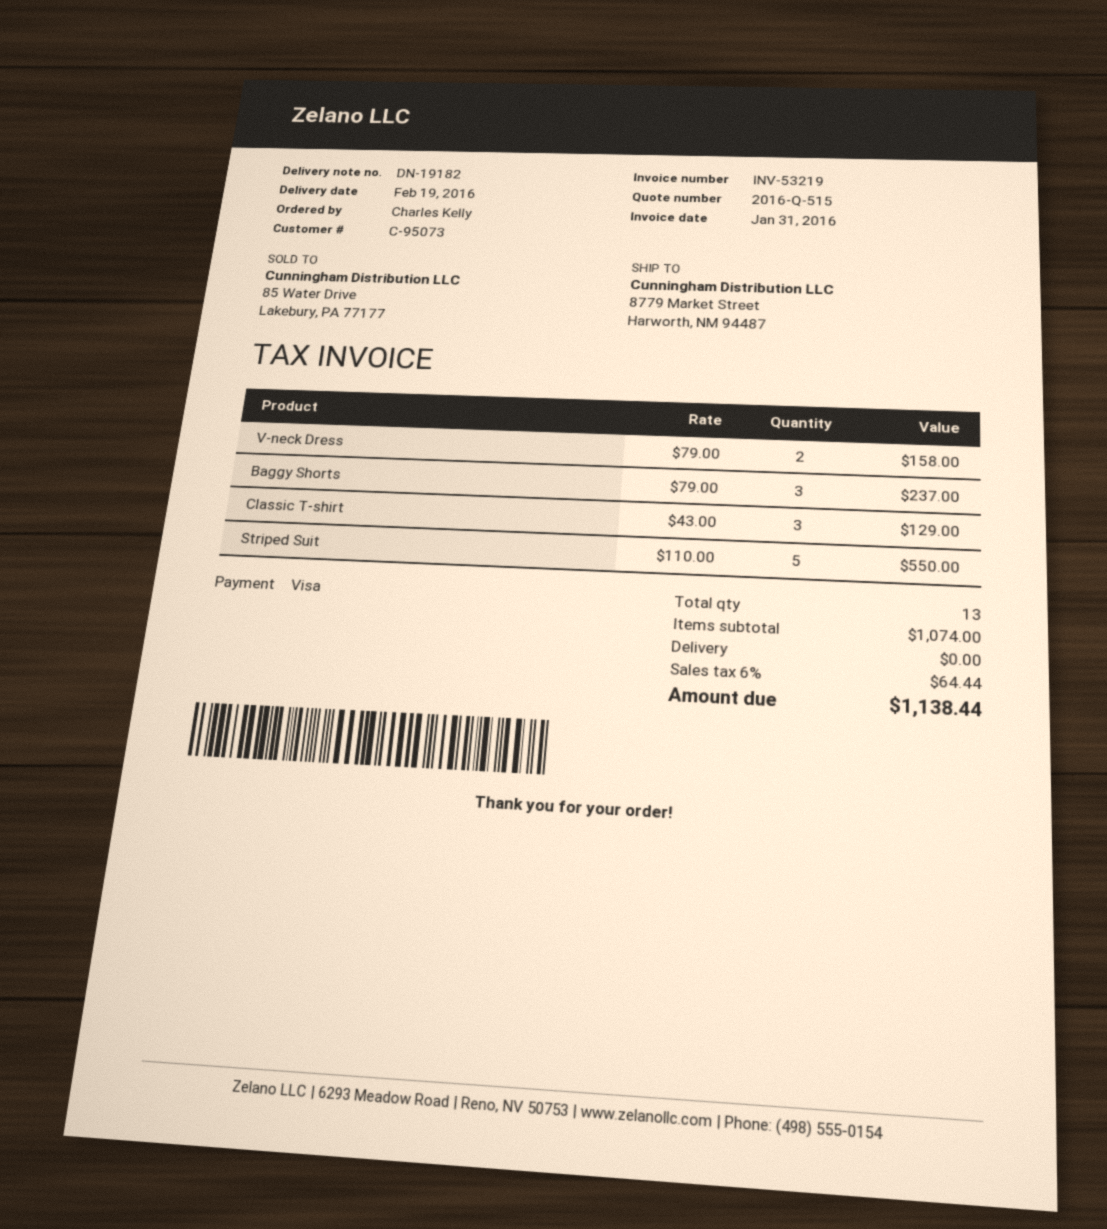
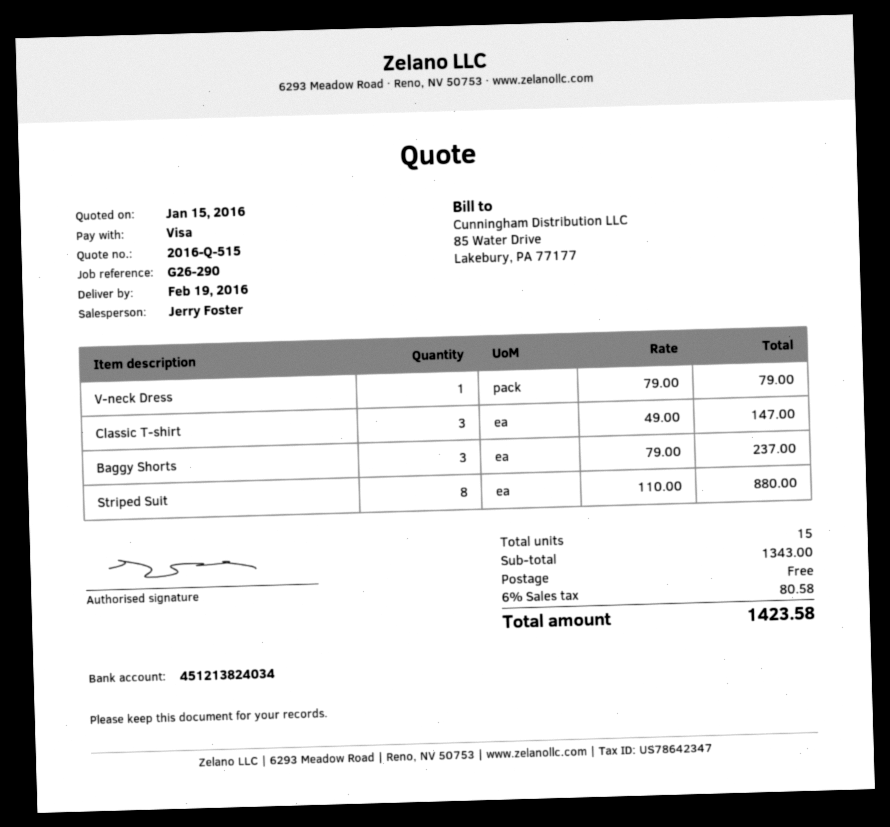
V-neck Dress: 2 x 79.00 = 158.00 -> 1 x 79.00 = 79.00
Classic T-shirt: 3 x 43.00 = 129.00 -> 3 x 49.00 = 147.00
Striped Suit: 5 x 110.00 = 550.00 -> 8 x 110.00 = 880.00
total quantity: 13 -> 15
subtotal: 1074.00 -> 1343.00
tax: 6% = 64.44 -> 6% = 80.58
total: 1138.44 -> 1423.58

